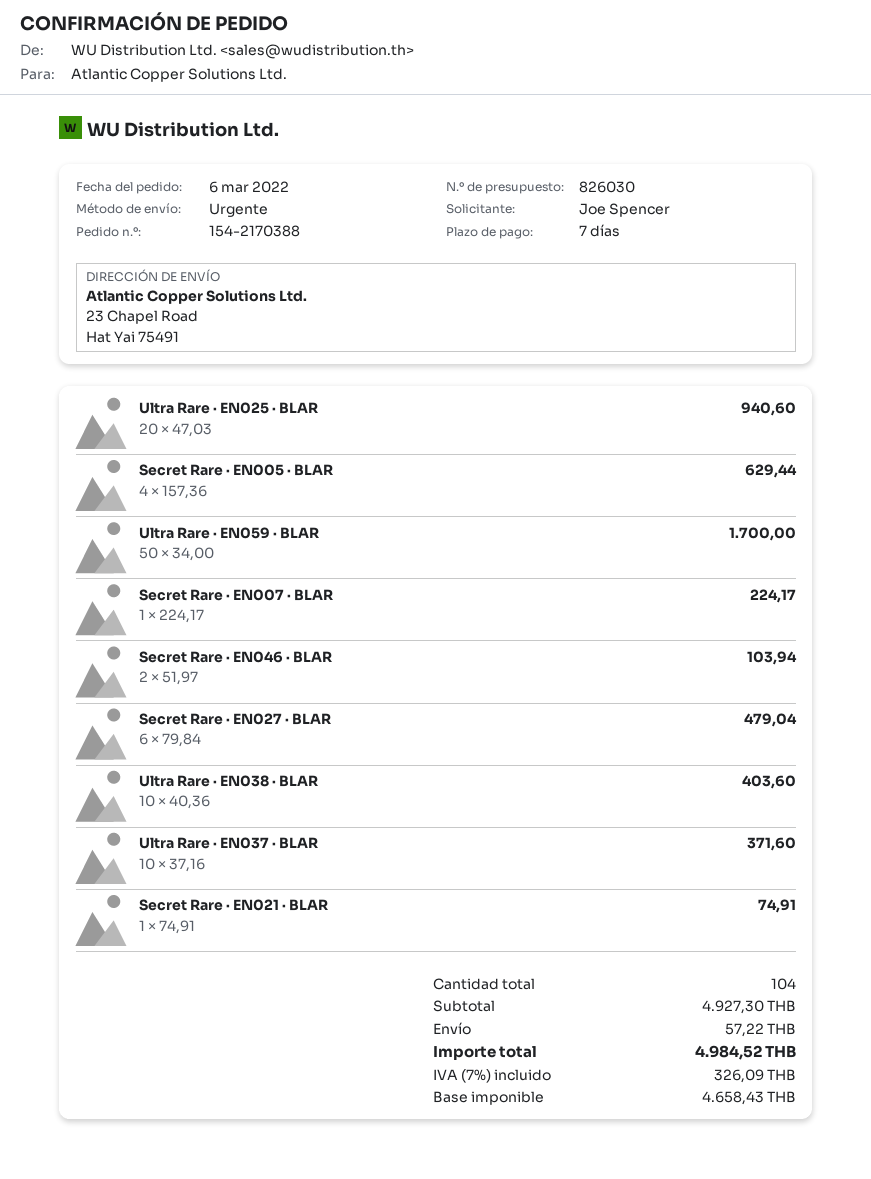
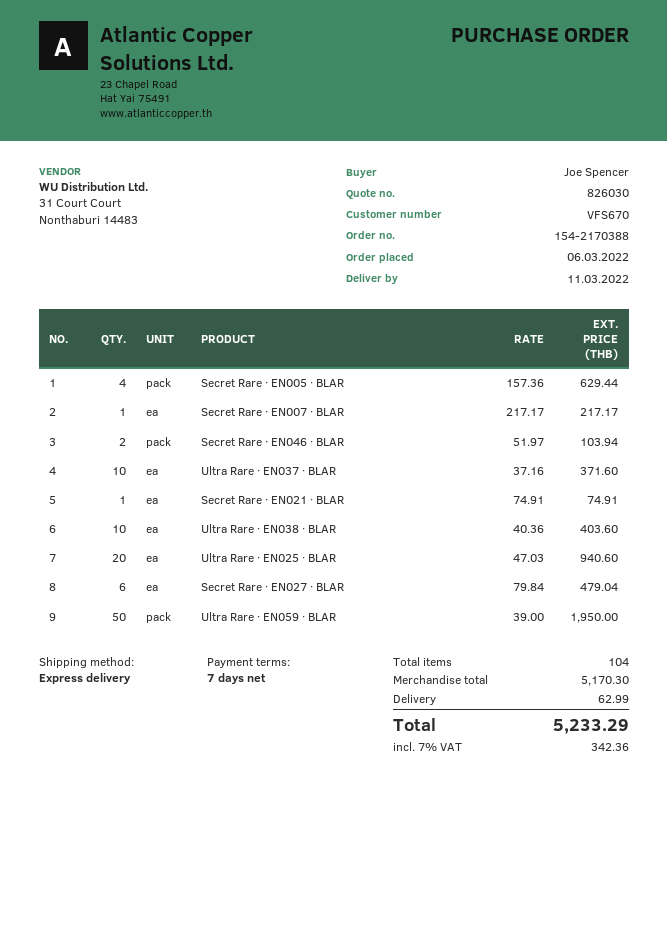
Ultra Rare · EN059 · BLAR: 50 x 34.00 = 1700.00 -> 50 x 39.00 = 1950.00
Secret Rare · EN007 · BLAR: 1 x 224.17 = 224.17 -> 1 x 217.17 = 217.17
subtotal: 4927.30 -> 5170.30
shipping: 57.22 -> 62.99
tax: 7% = 326.09 -> 7% = 342.36
total: 4984.52 -> 5233.29

